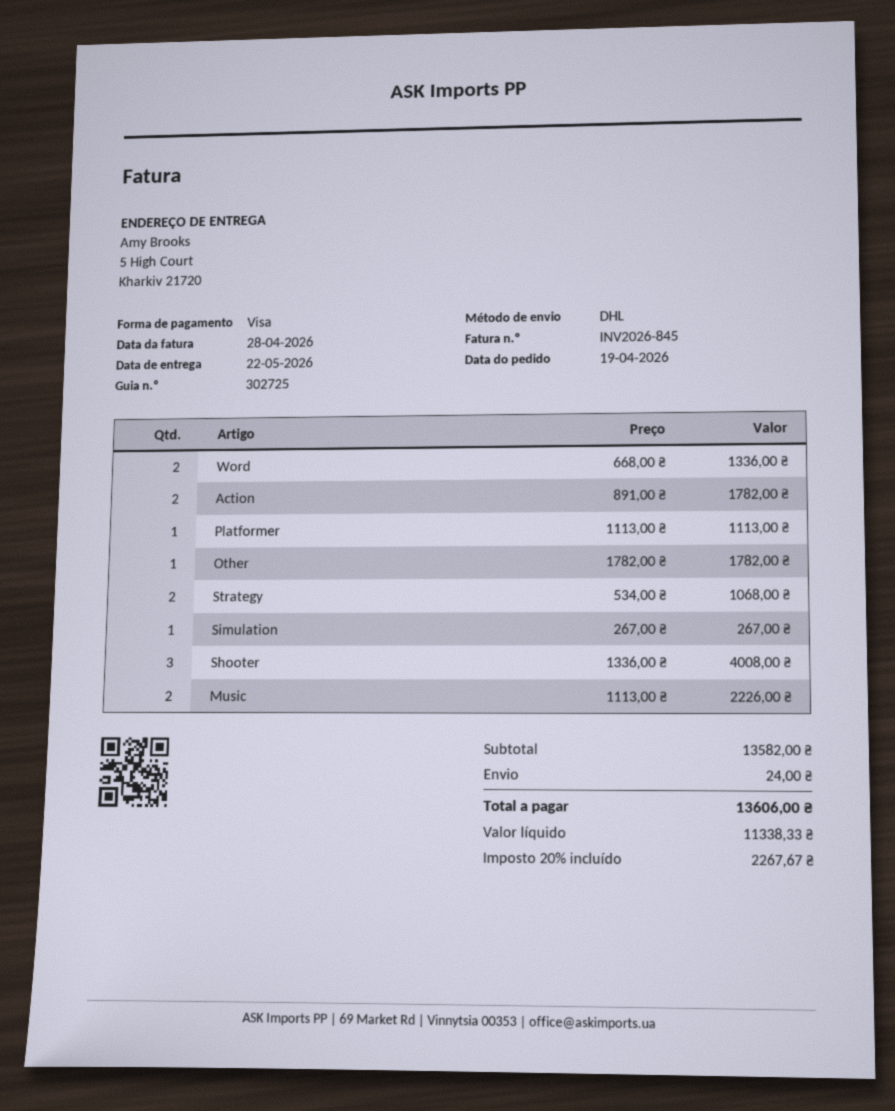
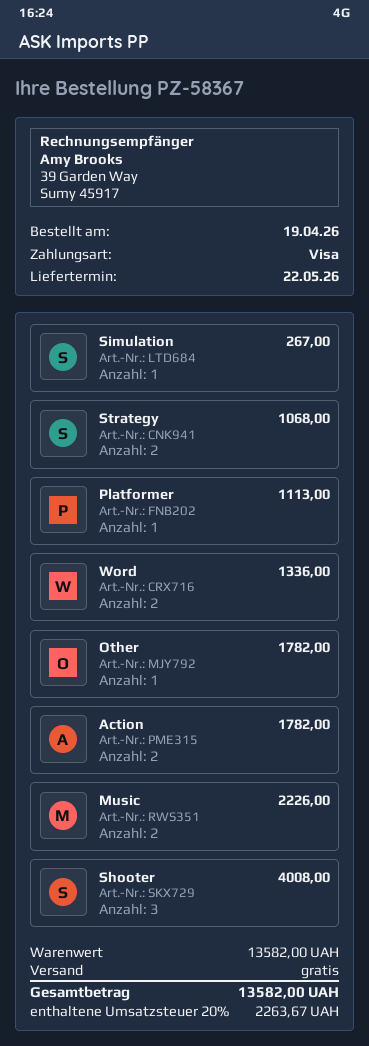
shipping: 24.00 -> 0.00
tax: 20% = 2267.67 -> 20% = 2263.67
total: 13606.00 -> 13582.00

